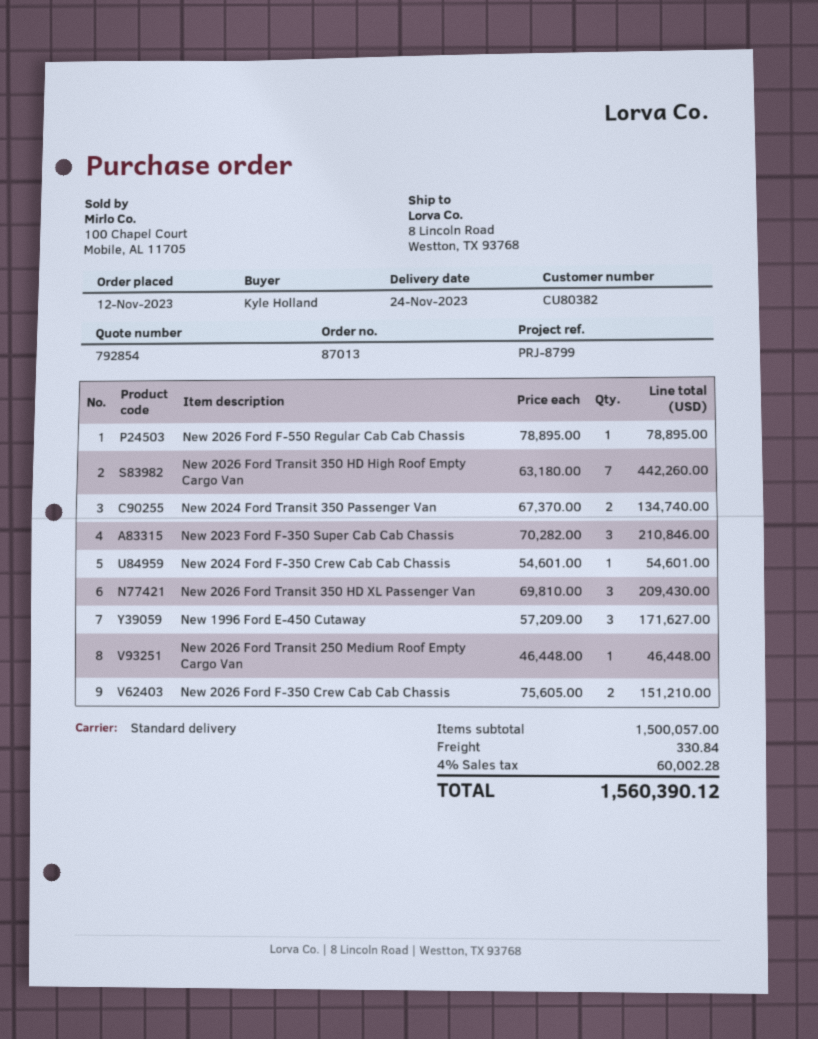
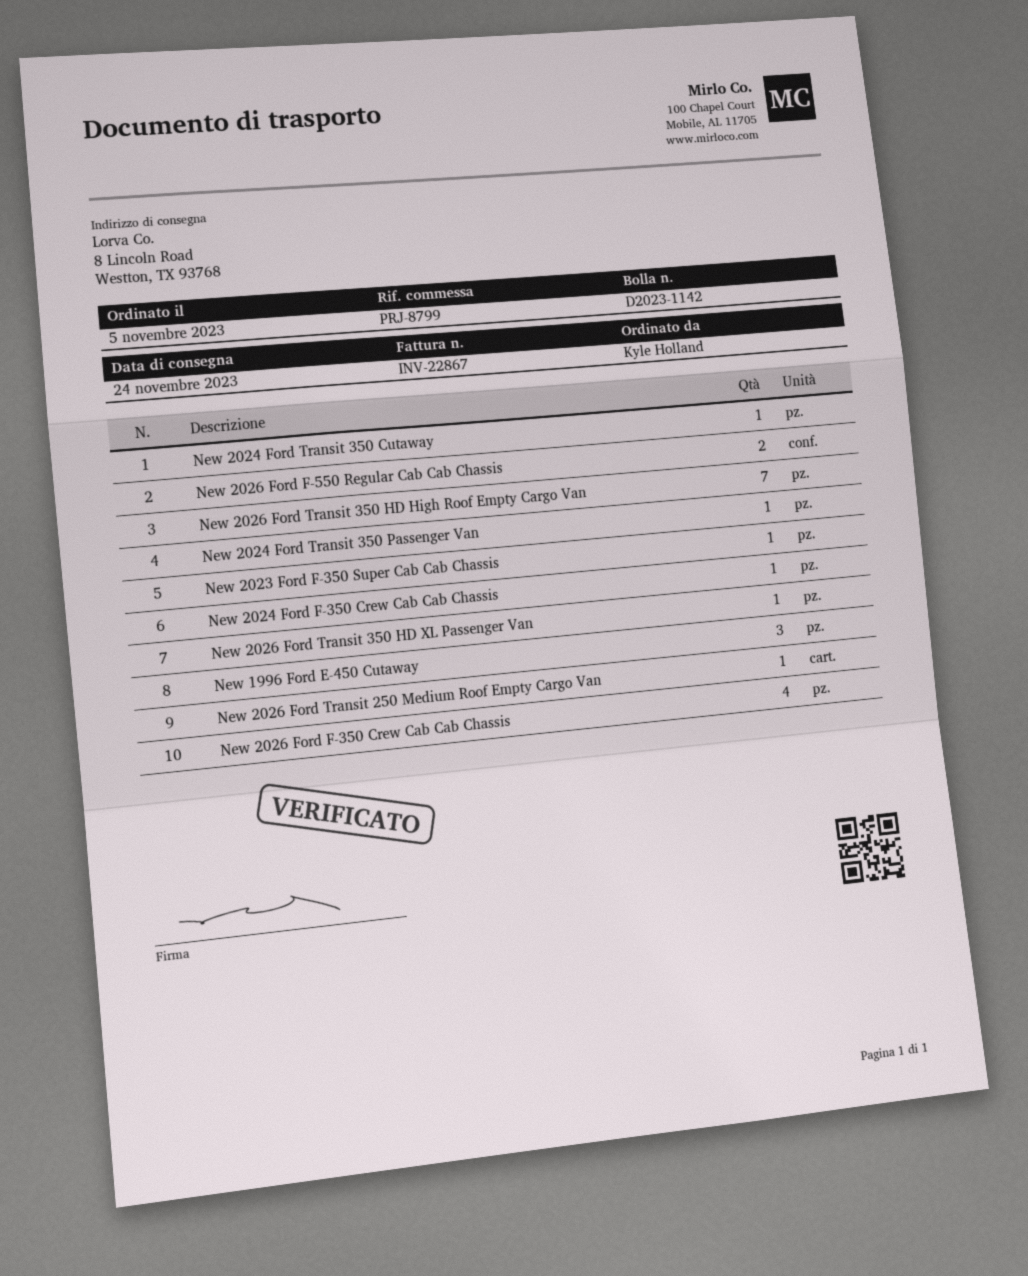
order date: 2023-11-12 -> 2023-11-05
New 2026 Ford F-550 Regular Cab Cab Chassis: 1 -> 2
New 2024 Ford Transit 350 Passenger Van: 2 -> 1
New 2023 Ford F-350 Super Cab Cab Chassis: 3 -> 1
New 2026 Ford Transit 350 HD XL Passenger Van: 3 -> 1
New 2026 Ford F-350 Crew Cab Cab Chassis: 2 -> 4
New 2024 Ford Transit 350 Cutaway: none -> 1

